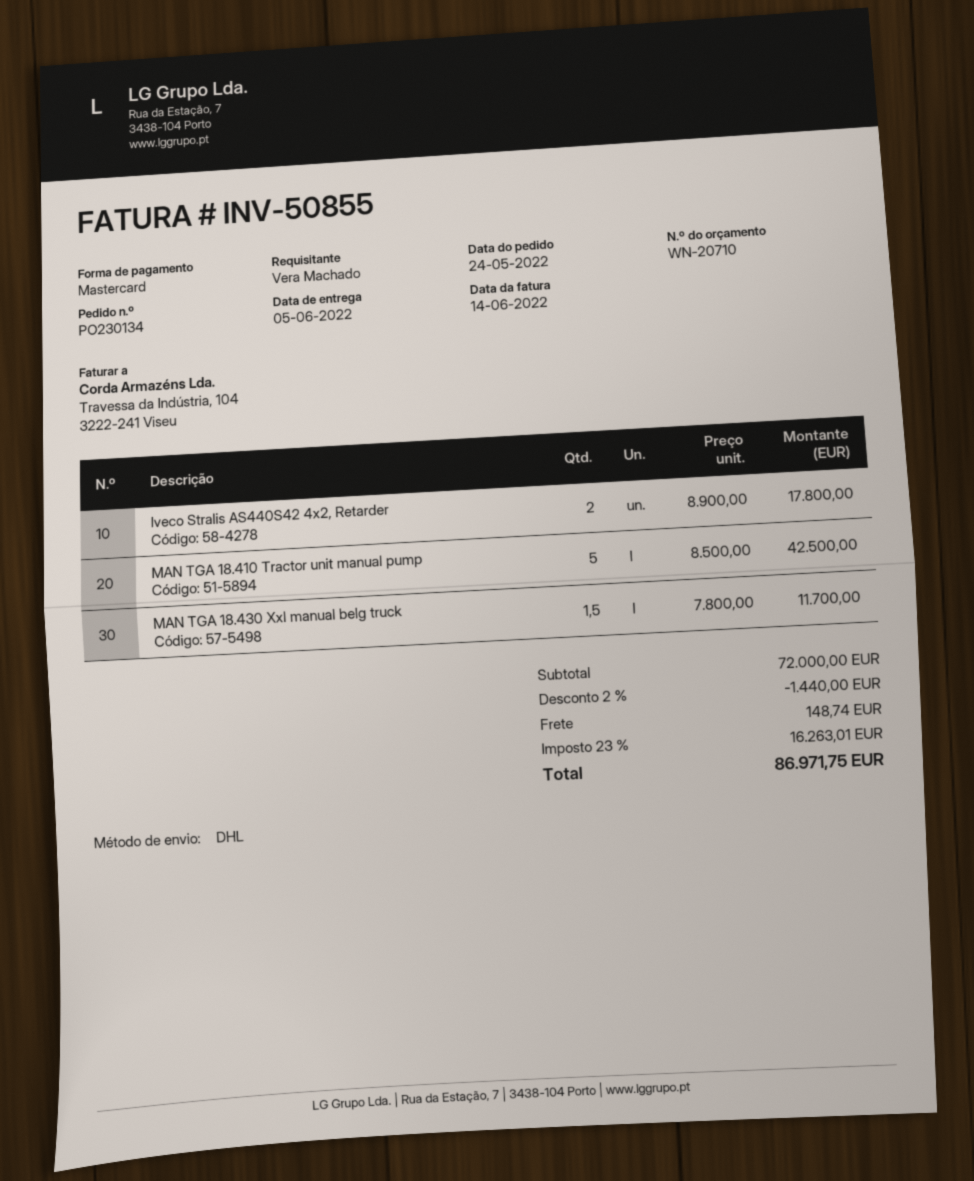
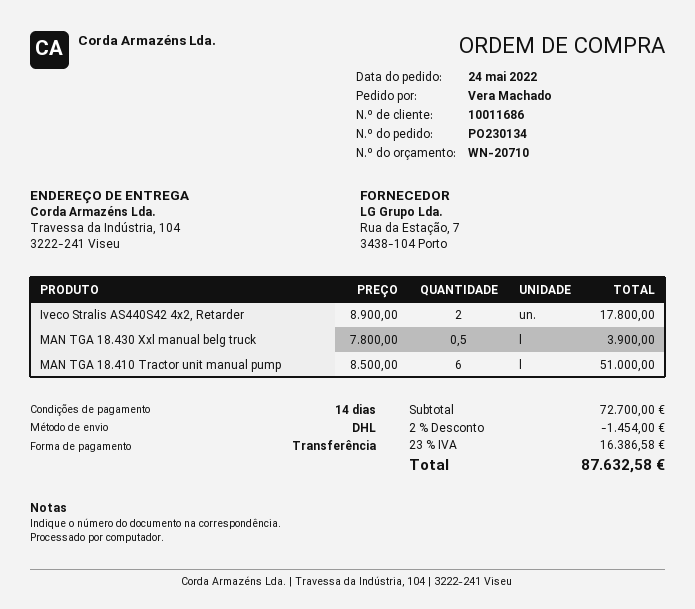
payment method: Mastercard -> bank transfer
MAN TGA 18.410 Tractor unit manual pump: 5 x 8500.00 = 42500.00 -> 6 x 8500.00 = 51000.00
MAN TGA 18.430 Xxl manual belg truck: 1.5 x 7800.00 = 11700.00 -> 0.5 x 7800.00 = 3900.00
subtotal: 72000.00 -> 72700.00
discount: 2% = 1440.00 -> 2% = 1454.00
shipping: 148.74 -> none
tax: 23% = 16263.01 -> 23% = 16386.58
total: 86971.75 -> 87632.58

